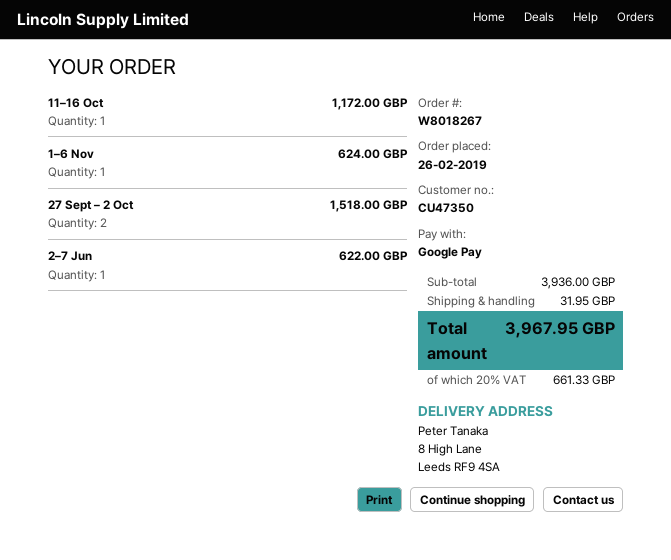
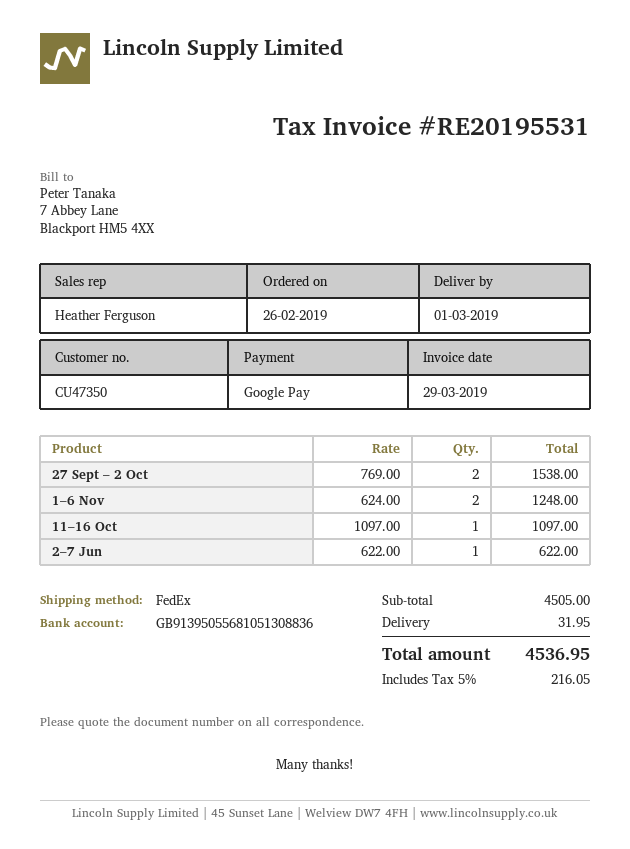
11–16 Oct: 1 for 1172.00 -> 1 for 1097.00
1–6 Nov: 1 for 624.00 -> 2 for 1248.00
27 Sept – 2 Oct: 2 for 1518.00 -> 2 for 1538.00
subtotal: 3936.00 -> 4505.00
tax: 20% = 661.33 -> 5% = 216.05
total: 3967.95 -> 4536.95

